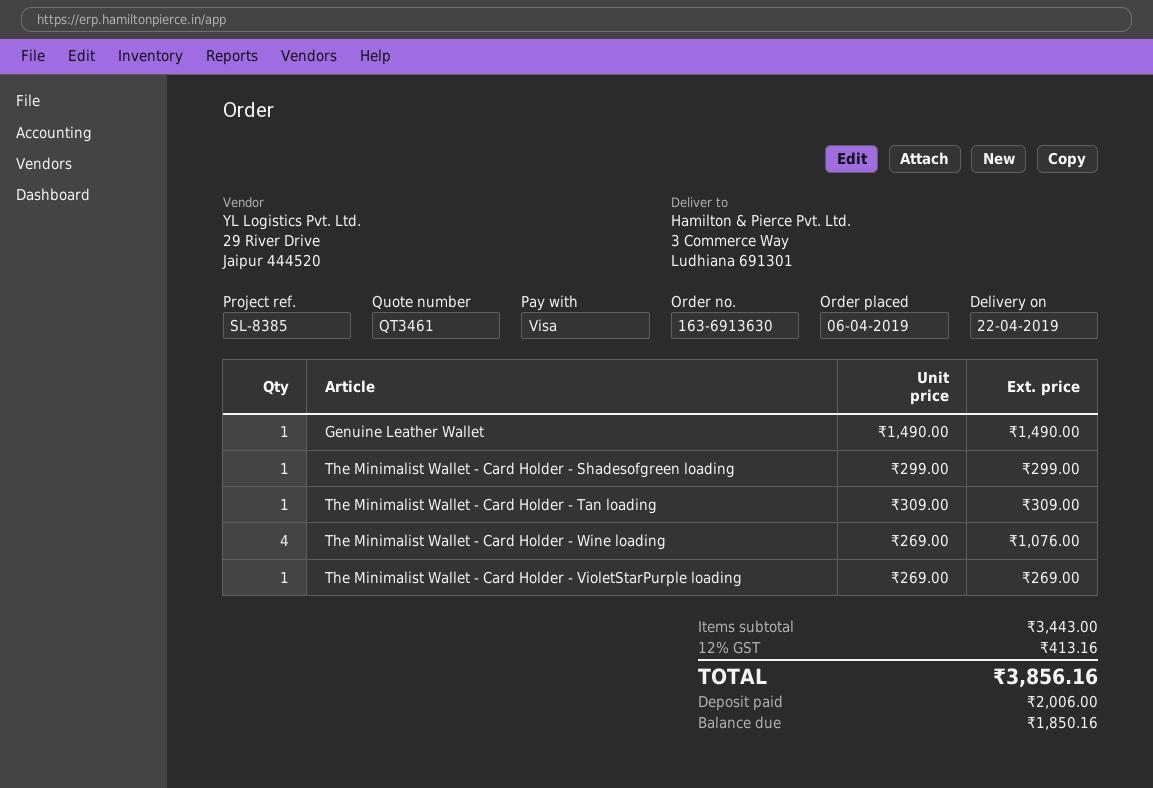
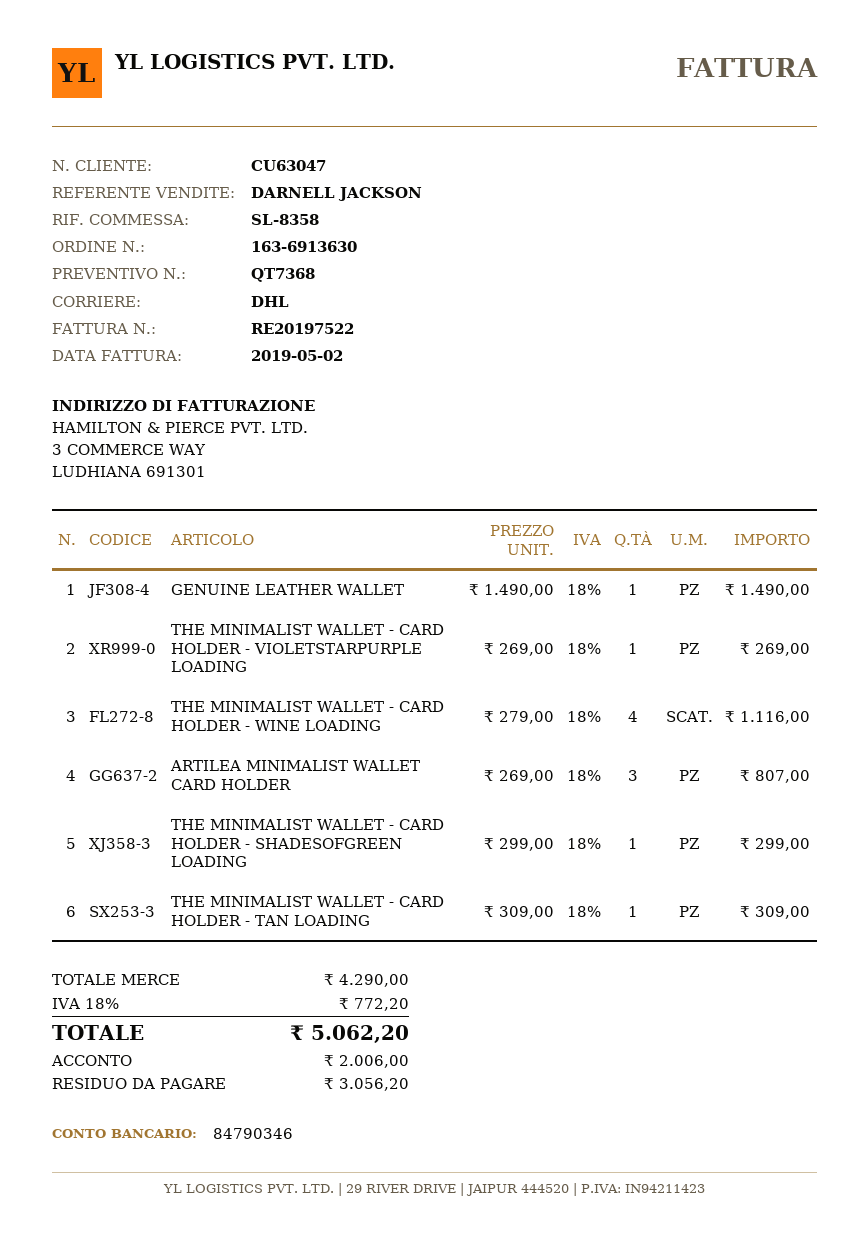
quote number: QT3461 -> QT7368
reference: SL-8385 -> SL-8358
The Minimalist Wallet - Card Holder - Wine loading: 4 x 269.00 = 1076.00 -> 4 x 279.00 = 1116.00
ARTILEA MINIMALIST WALLET CARD HOLDER: none -> 3 x 269.00 = 807.00
subtotal: 3443.00 -> 4290.00
tax: 12% = 413.16 -> 18% = 772.20
total: 3856.16 -> 5062.20
balance: 1850.16 -> 3056.20

